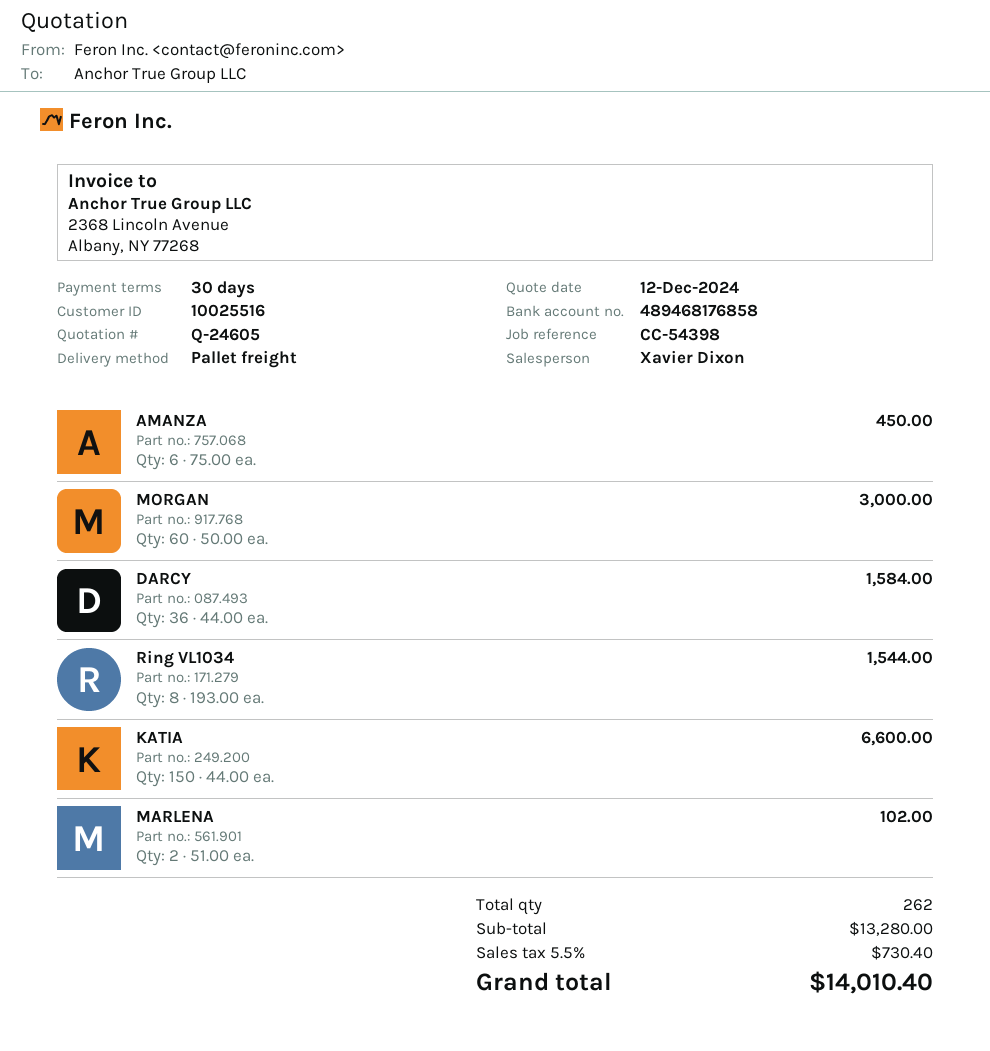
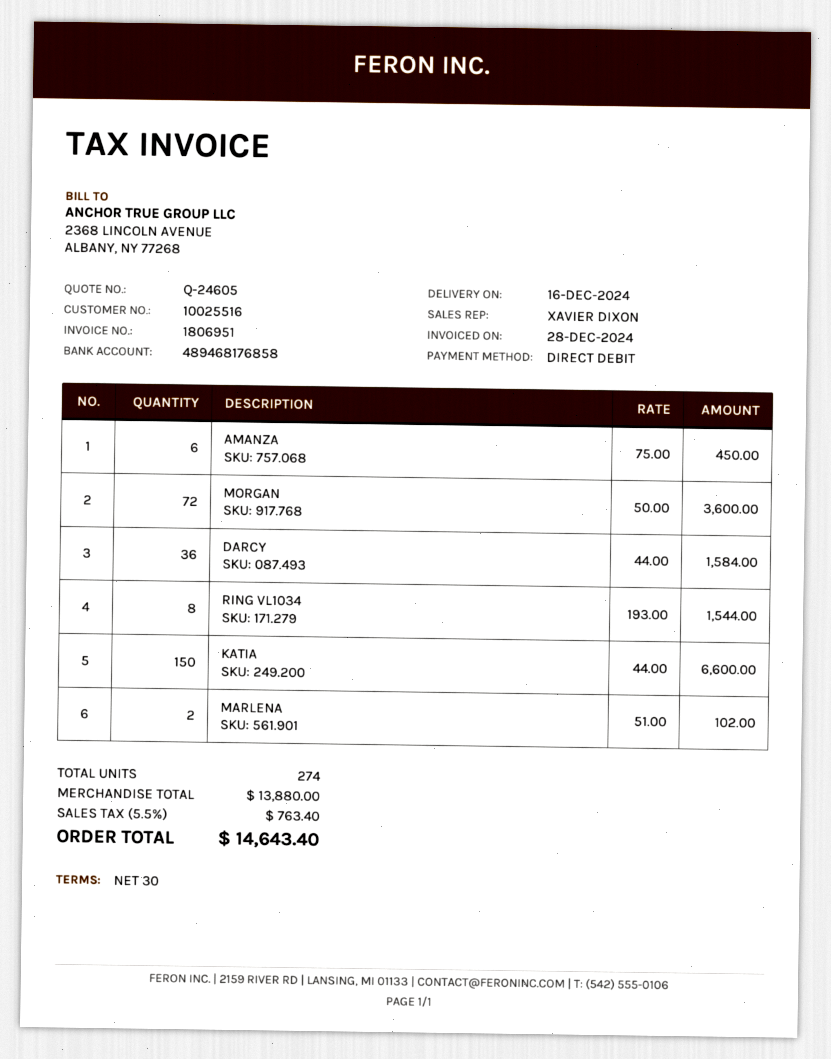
MORGAN: 60 x 50.00 = 3000.00 -> 72 x 50.00 = 3600.00
total quantity: 262 -> 274
subtotal: 13280.00 -> 13880.00
tax: 5.5% = 730.40 -> 5.5% = 763.40
total: 14010.40 -> 14643.40

